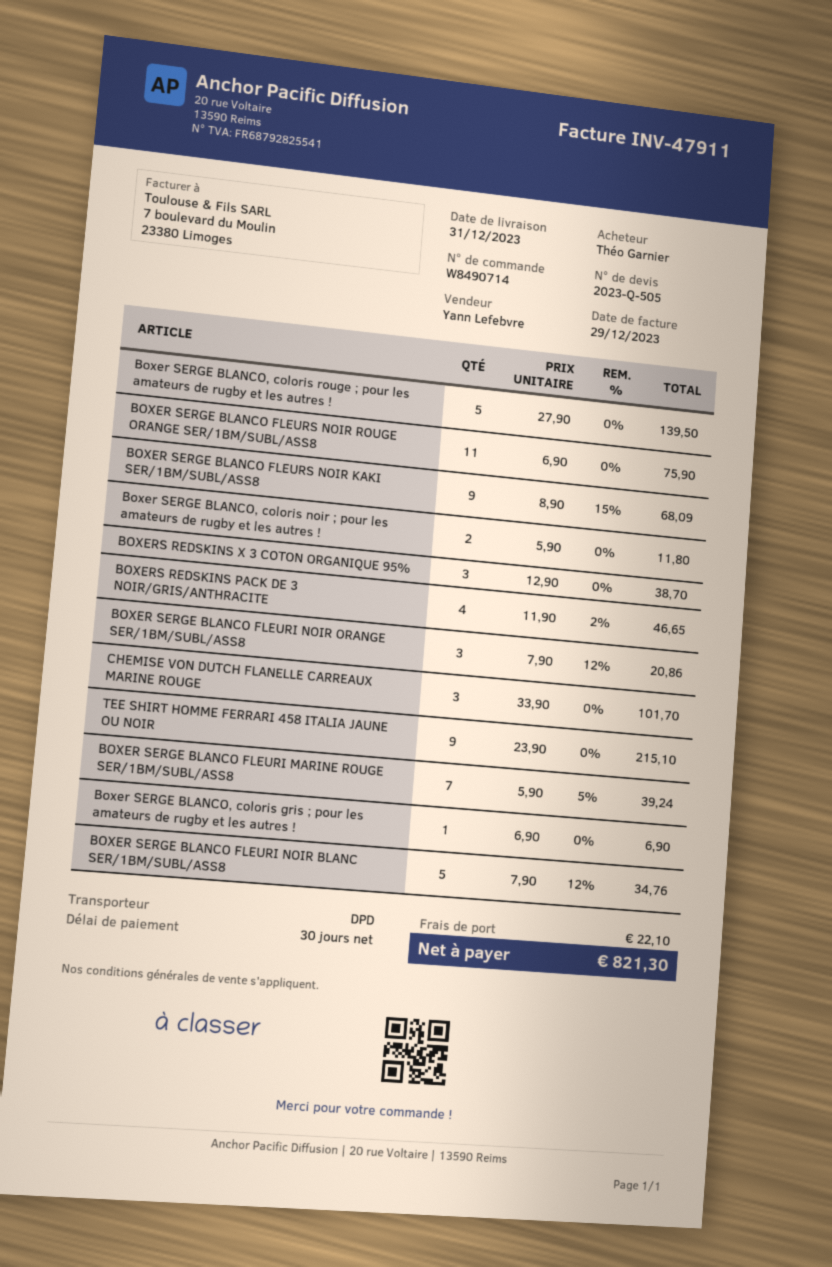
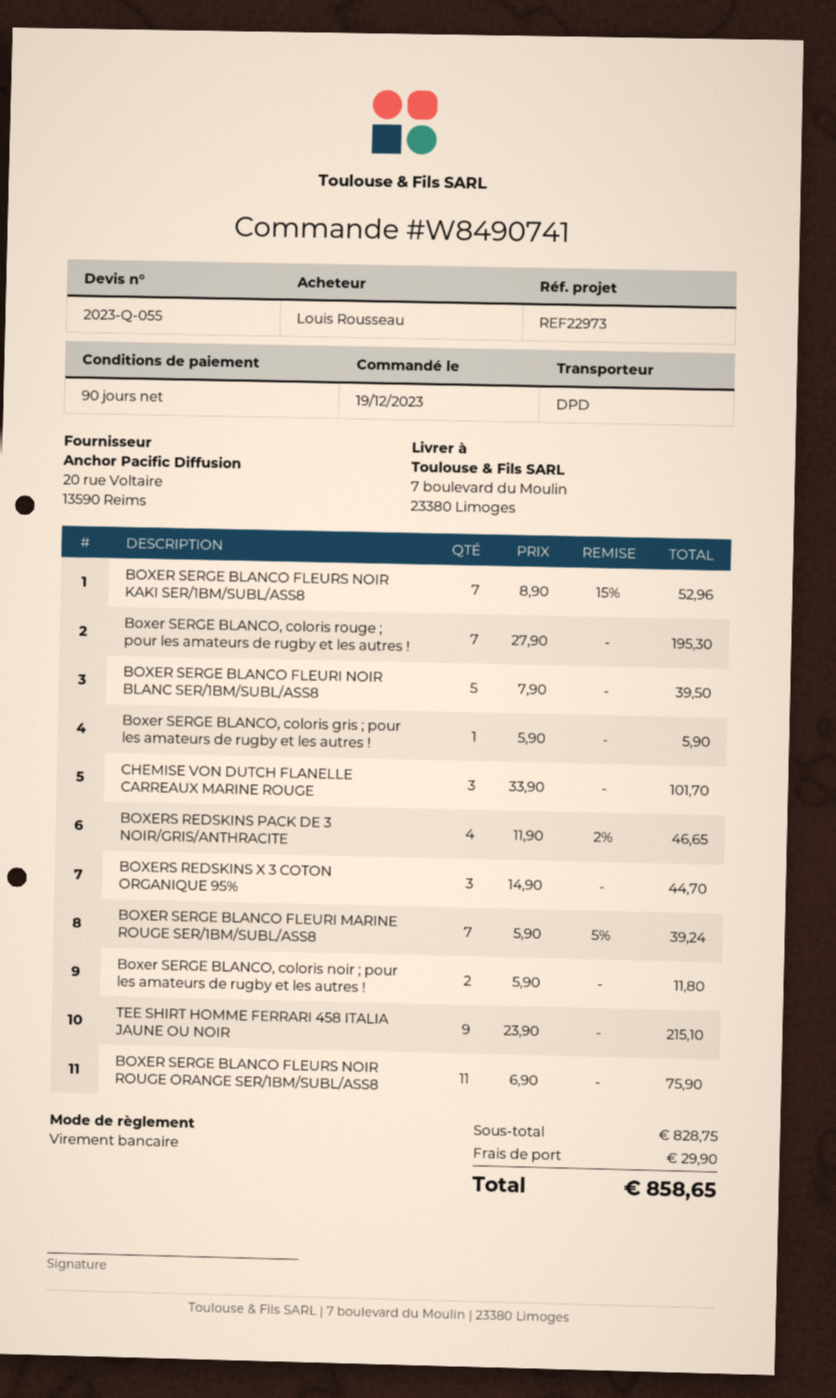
quote number: 2023-Q-505 -> 2023-Q-055
order number: W8490714 -> W8490741
payment terms: 30 days -> 90 days
ordered by: Théo Garnier -> Louis Rousseau
Boxer SERGE BLANCO, coloris rouge ; pour les amateurs de rugby et les autres !: 5 x 27.90 = 139.50 -> 7 x 27.90 = 195.30
BOXER SERGE BLANCO FLEURS NOIR KAKI SER/1BM/SUBL/ASS8: 9 x 8.90 - 15% = 68.09 -> 7 x 8.90 - 15% = 52.96
BOXERS REDSKINS X 3 COTON ORGANIQUE 95%: 3 x 12.90 = 38.70 -> 3 x 14.90 = 44.70
BOXER SERGE BLANCO FLEURI NOIR ORANGE SER/1BM/SUBL/ASS8: 3 x 7.90 - 12% = 20.86 -> none
Boxer SERGE BLANCO, coloris gris ; pour les amateurs de rugby et les autres !: 1 x 6.90 = 6.90 -> 1 x 5.90 = 5.90
BOXER SERGE BLANCO FLEURI NOIR BLANC SER/1BM/SUBL/ASS8: 5 x 7.90 - 12% = 34.76 -> 5 x 7.90 = 39.50
shipping: 22.10 -> 29.90
total: 821.30 -> 858.65

